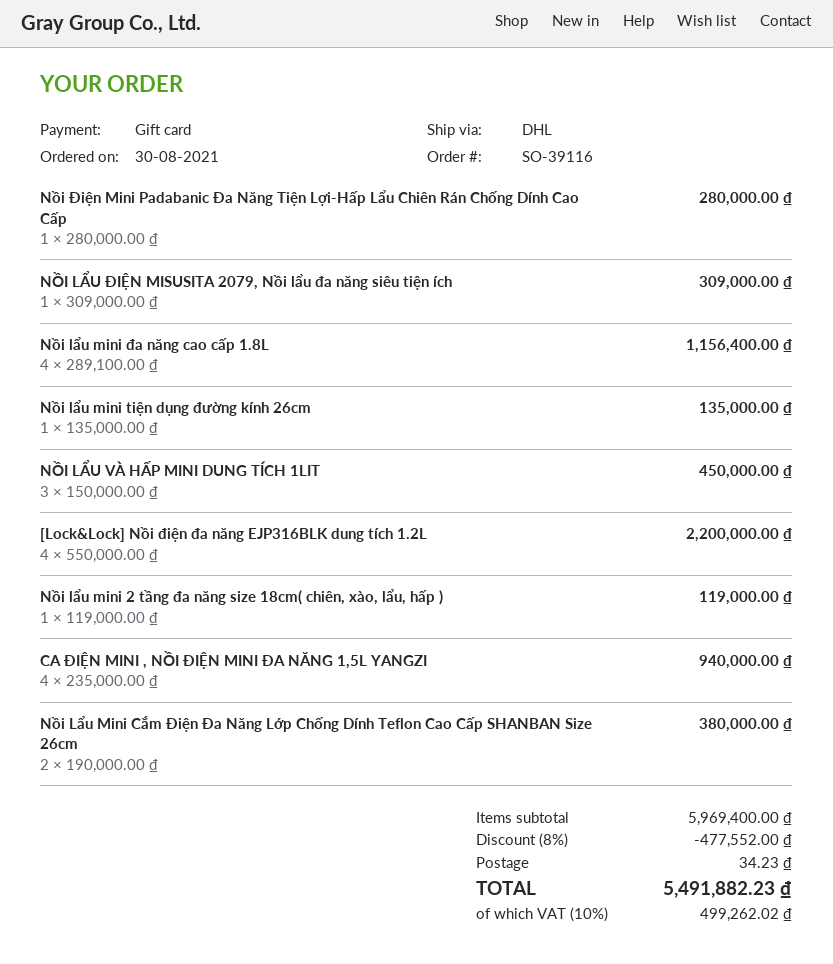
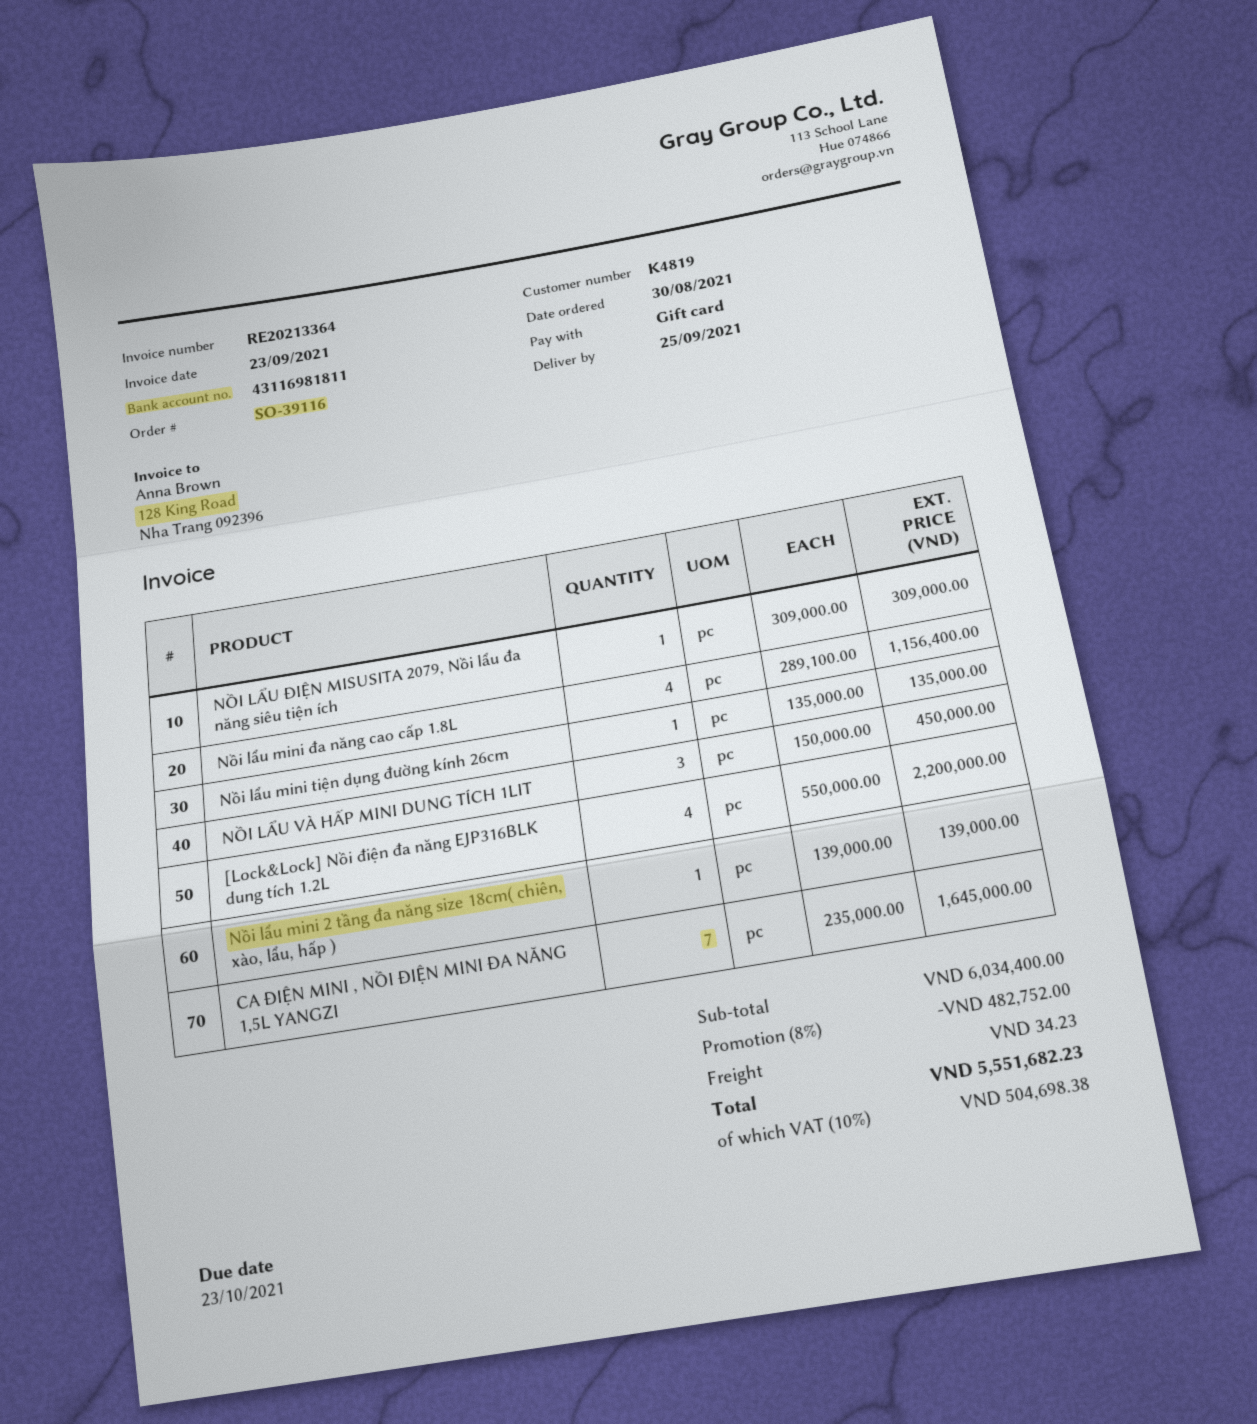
Nồi Điện Mini Padabanic Đa Năng Tiện Lợi-Hấp Lẩu Chiên Rán Chống Dính Cao Cấp: 1 x 280000.00 = 280000.00 -> none
Nồi lẩu mini 2 tầng đa năng size 18cm( chiên, xào, lẩu, hấp ): 1 x 119000.00 = 119000.00 -> 1 x 139000.00 = 139000.00
CA ĐIỆN MINI , NỒI ĐIỆN MINI ĐA NĂNG 1,5L YANGZI: 4 x 235000.00 = 940000.00 -> 7 x 235000.00 = 1645000.00
Nồi Lẩu Mini Cắm Điện Đa Năng Lớp Chống Dính Teflon Cao Cấp SHANBAN Size 26cm: 2 x 190000.00 = 380000.00 -> none
subtotal: 5969400.00 -> 6034400.00
discount: 8% = 477552.00 -> 8% = 482752.00
tax: 10% = 499262.02 -> 10% = 504698.38
total: 5491882.23 -> 5551682.23

